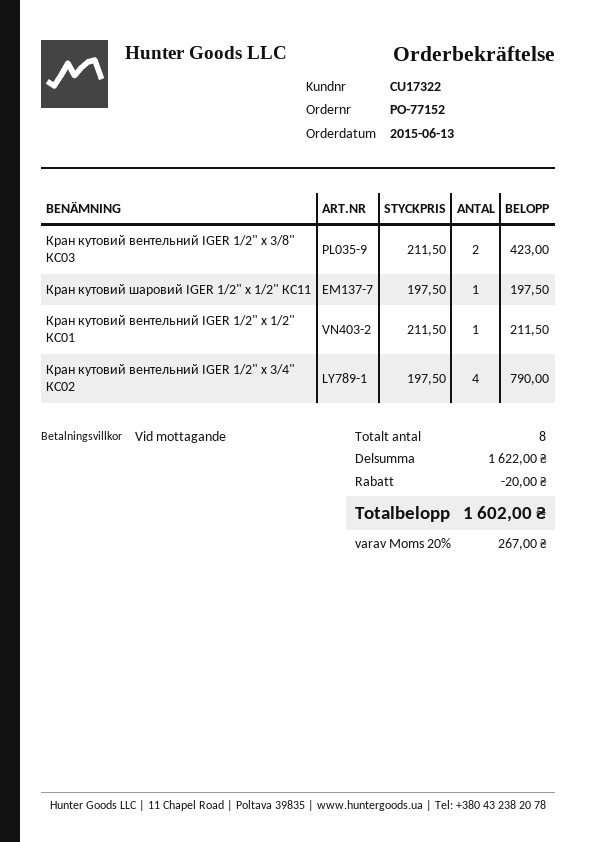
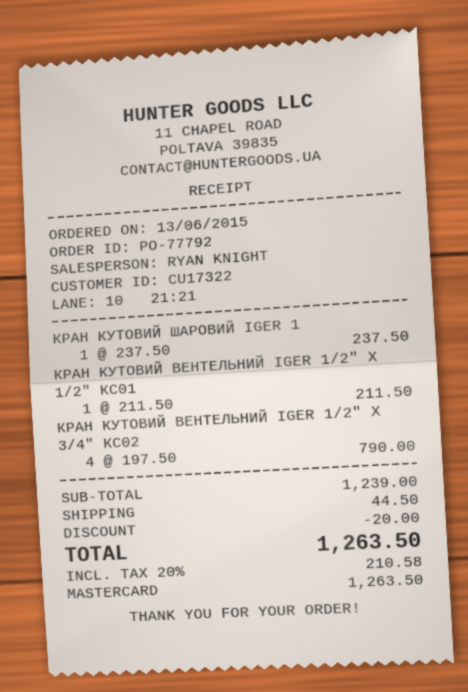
order number: PO-77152 -> PO-77792
Кран кутовий вентельний IGER 1/2" x 3/8" КС03: 2 x 211.50 = 423.00 -> none
Кран кутовий шаровий IGER 1/2" x 1/2" КС11: 1 x 197.50 = 197.50 -> 1 x 237.50 = 237.50
subtotal: 1622.00 -> 1239.00
shipping: none -> 44.50
tax: 20% = 267.00 -> 20% = 210.58
total: 1602.00 -> 1263.50

